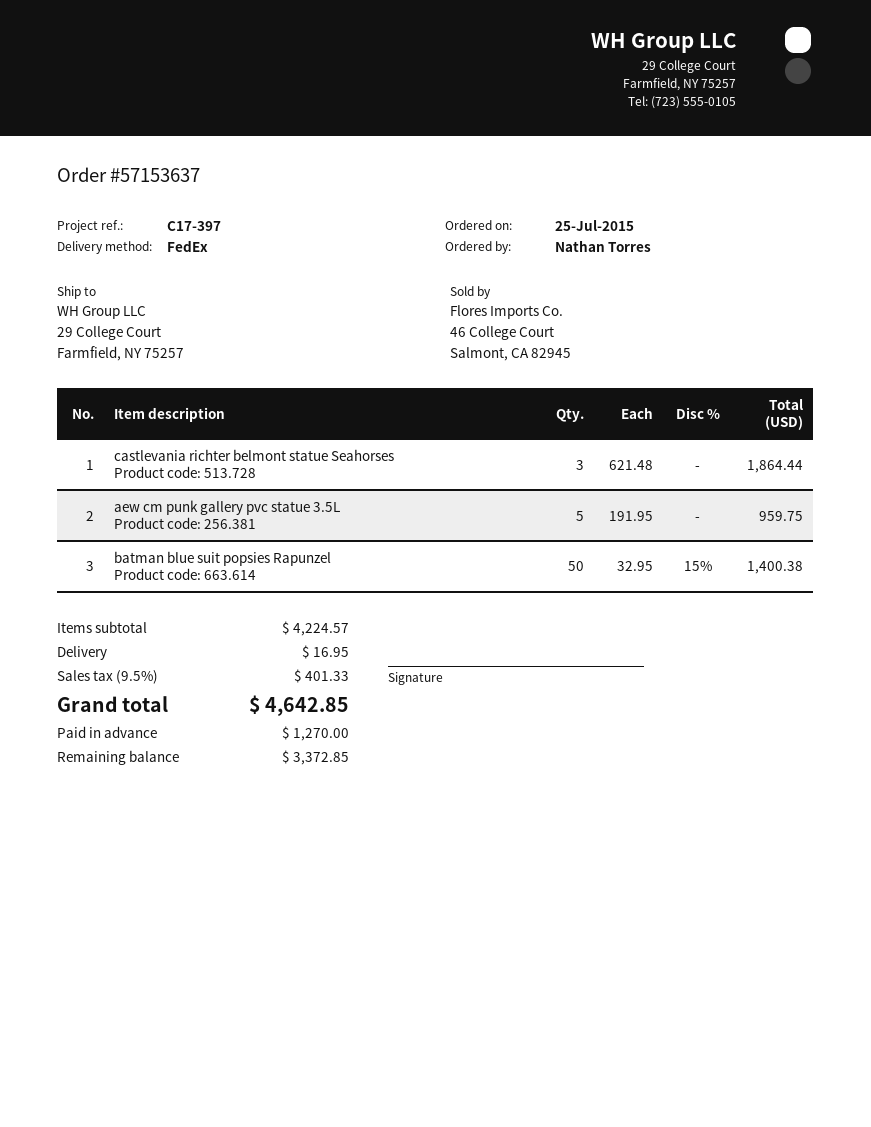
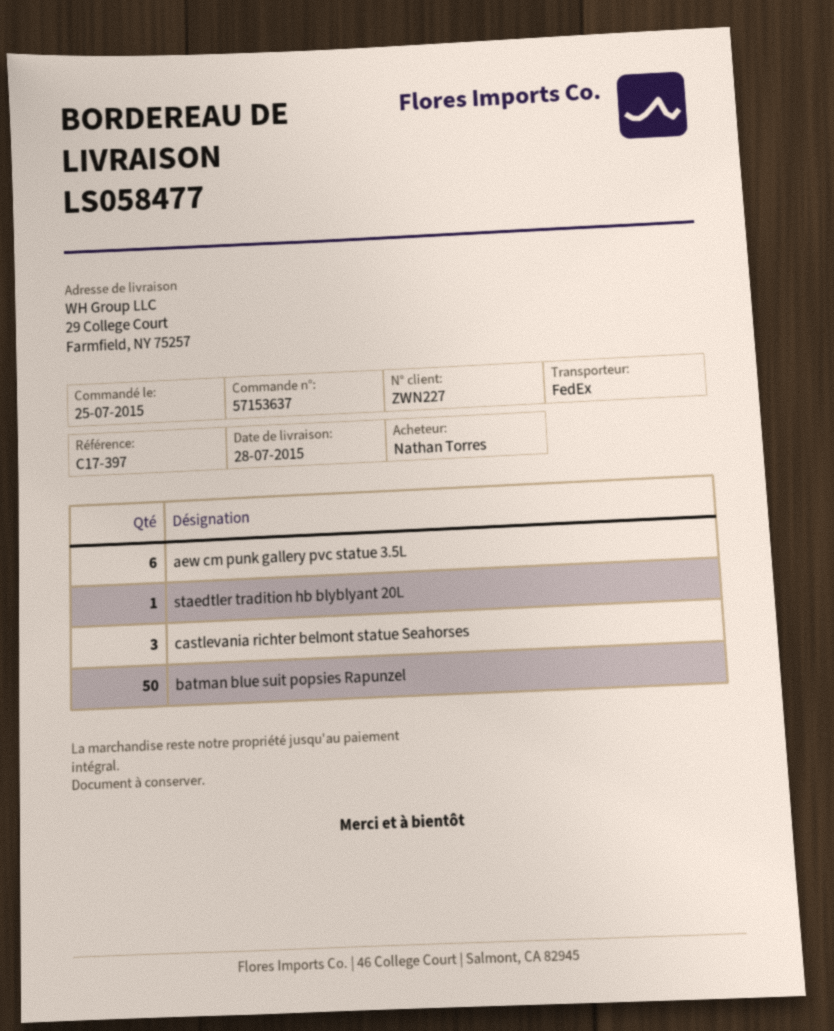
aew cm punk gallery pvc statue 3.5L: 5 -> 6
staedtler tradition hb blyblyant 20L: none -> 1

